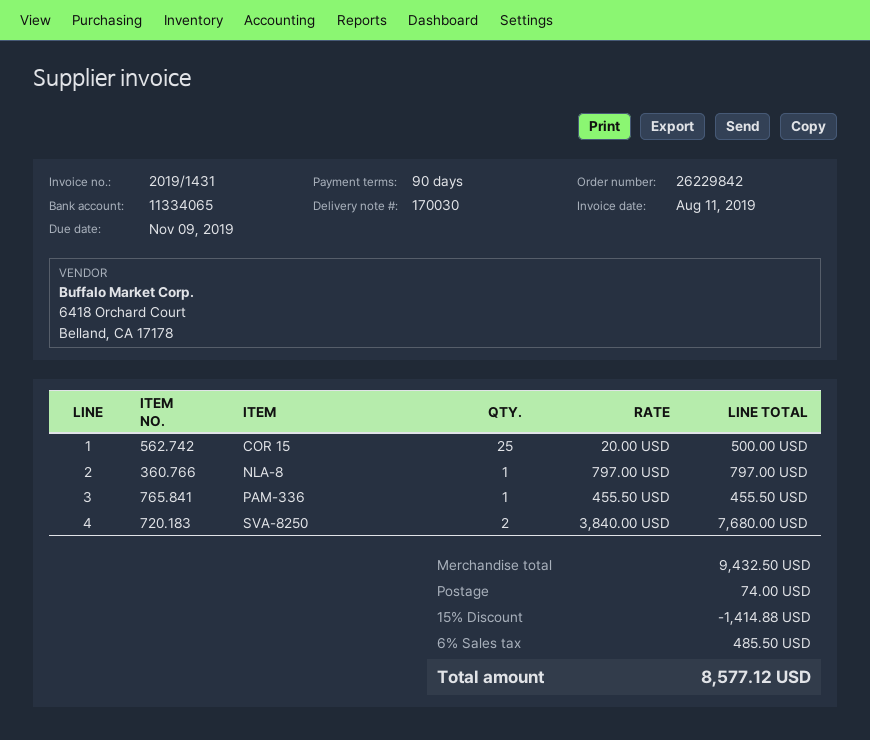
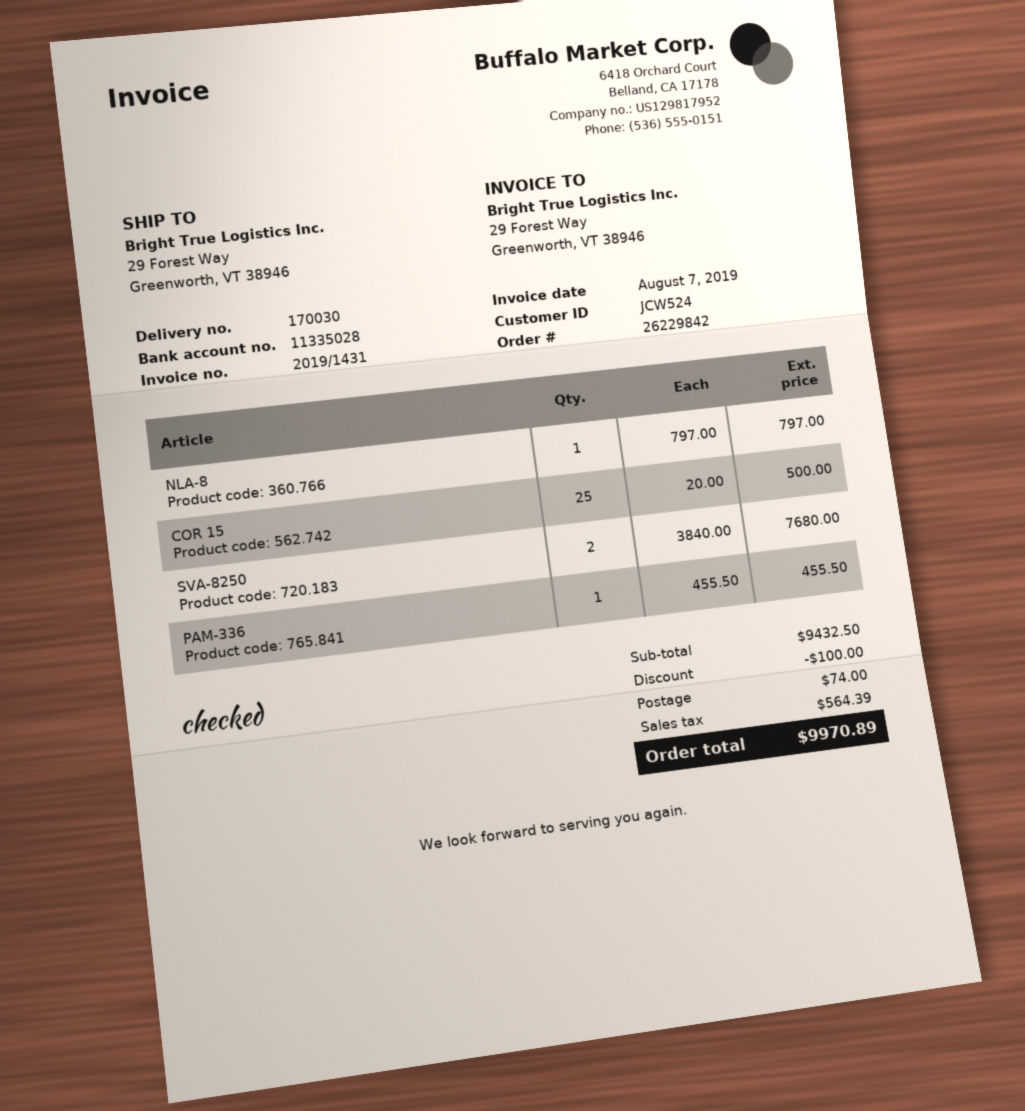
invoice date: 2019-08-11 -> 2019-08-07
bank account: 11334065 -> 11335028
discount: 1414.88 -> 100.00
tax: 485.50 -> 564.39
total: 8577.12 -> 9970.89

